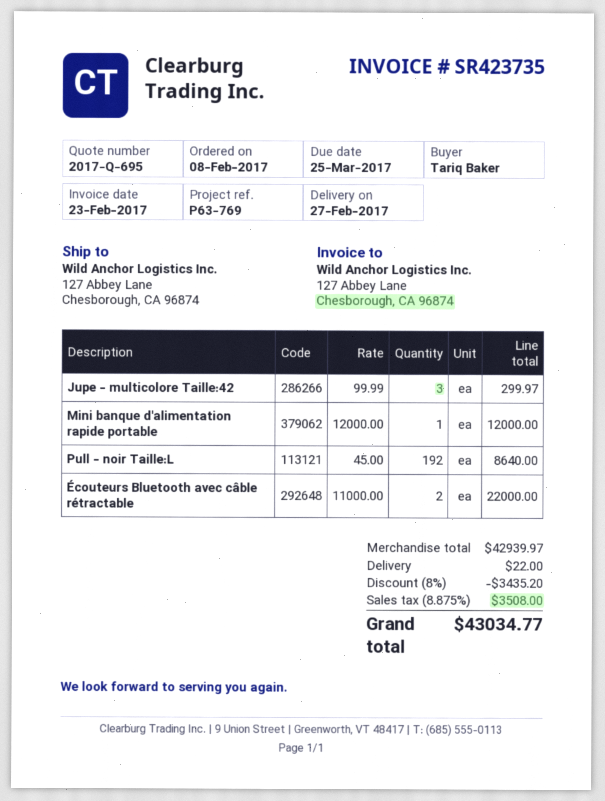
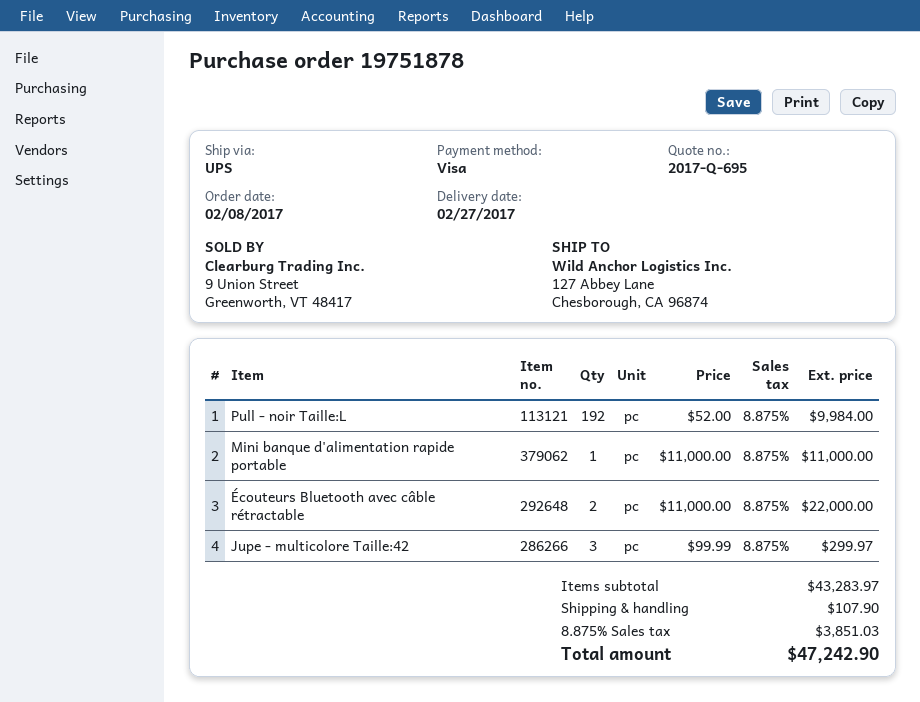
Mini banque d'alimentation rapide portable: 1 x 12000.00 = 12000.00 -> 1 x 11000.00 = 11000.00
Pull - noir Taille:L: 192 x 45.00 = 8640.00 -> 192 x 52.00 = 9984.00
subtotal: 42939.97 -> 43283.97
discount: 8% = 3435.20 -> none
shipping: 22.00 -> 107.90
tax: 8.875% = 3508.00 -> 8.875% = 3851.03
total: 43034.77 -> 47242.90

